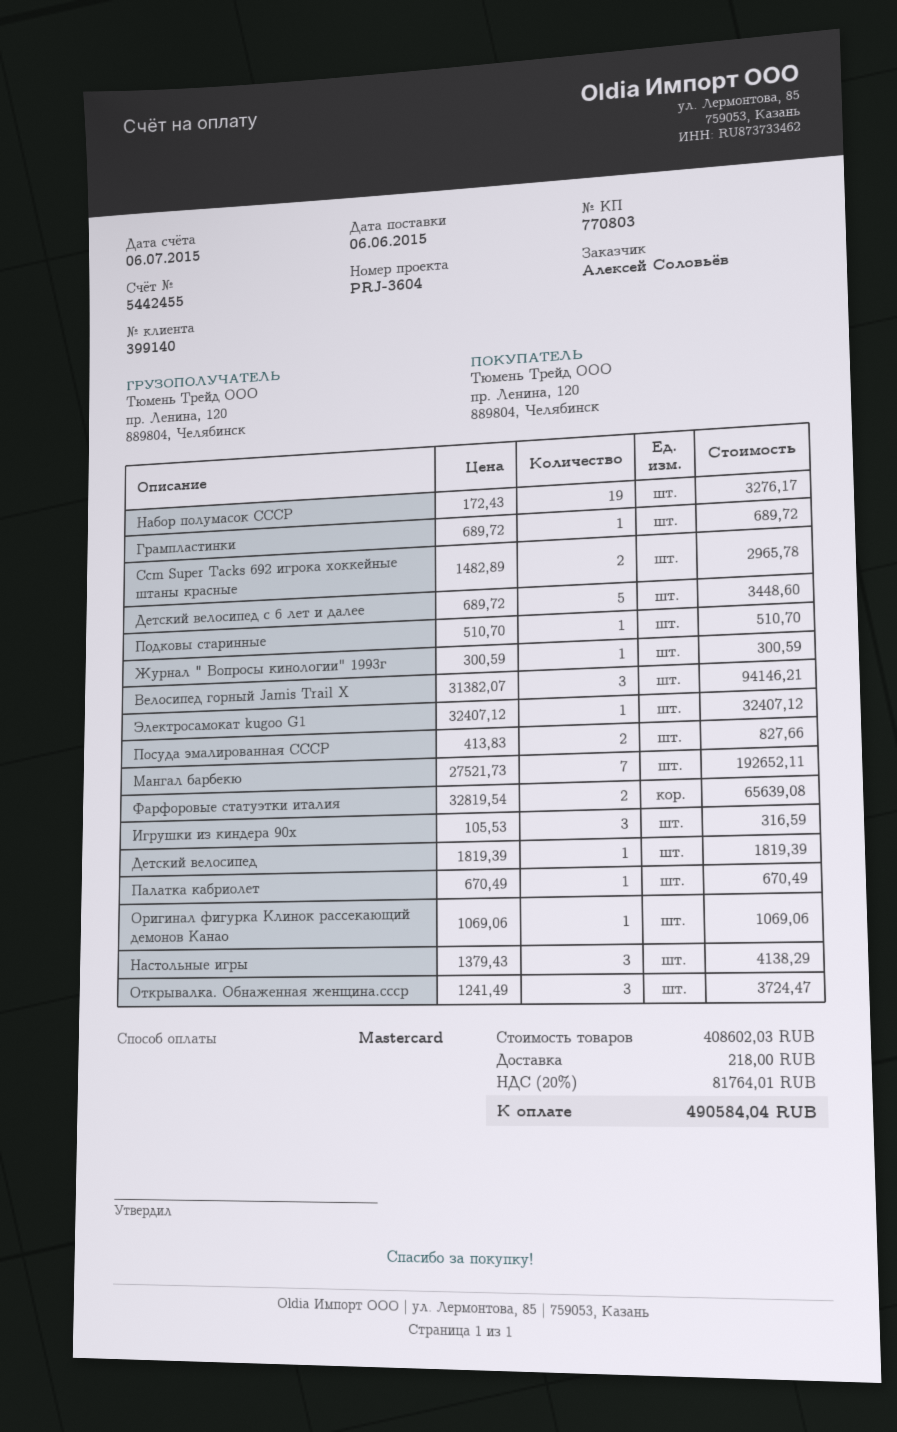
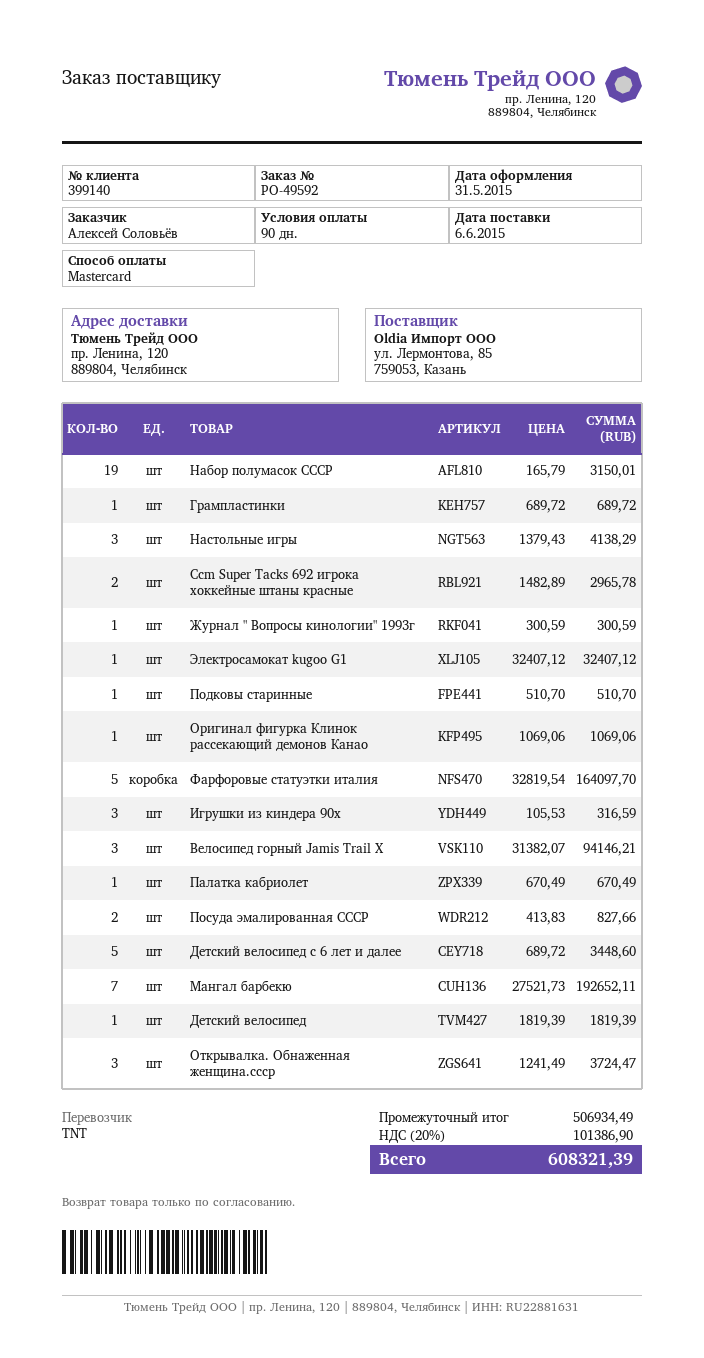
Набор полумасок СССР: 19 x 172.43 = 3276.17 -> 19 x 165.79 = 3150.01
Фарфоровые статуэтки италия: 2 x 32819.54 = 65639.08 -> 5 x 32819.54 = 164097.70
subtotal: 408602.03 -> 506934.49
shipping: 218.00 -> none
tax: 20% = 81764.01 -> 20% = 101386.90
total: 490584.04 -> 608321.39

